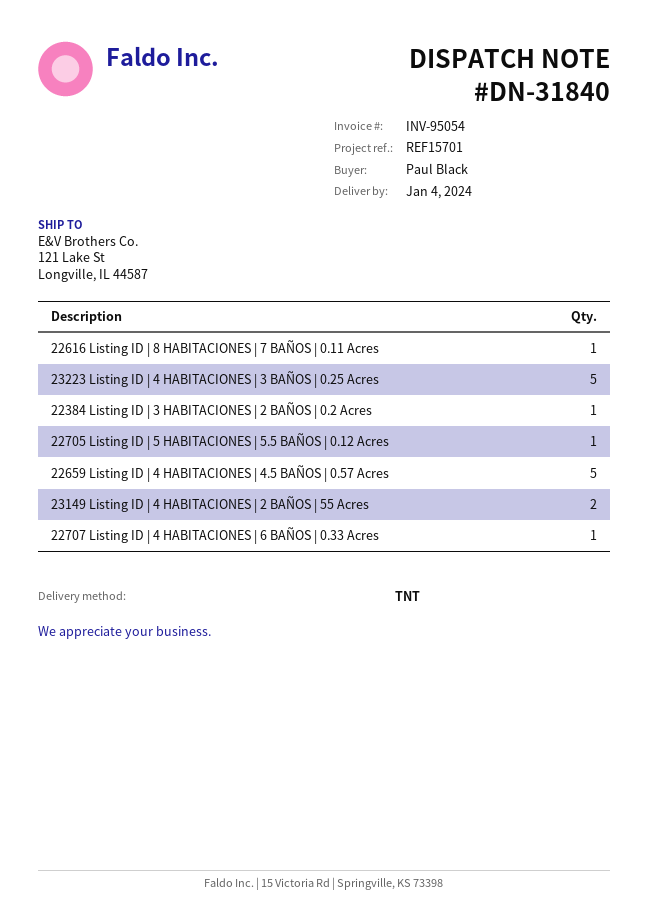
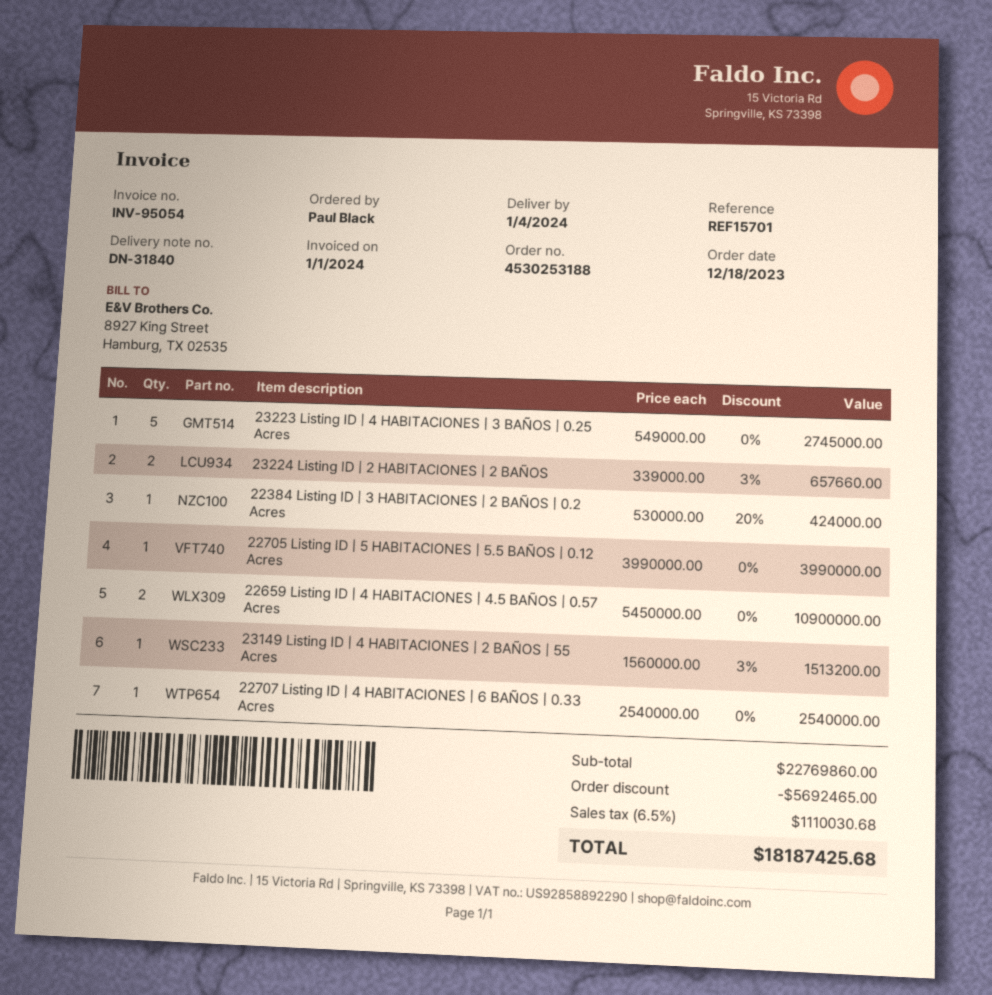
22616 Listing ID | 8 HABITACIONES | 7 BAÑOS | 0.11 Acres: 1 -> none
22659 Listing ID | 4 HABITACIONES | 4.5 BAÑOS | 0.57 Acres: 5 -> 2
23149 Listing ID | 4 HABITACIONES | 2 BAÑOS | 55 Acres: 2 -> 1
23224 Listing ID | 2 HABITACIONES | 2 BAÑOS: none -> 2

